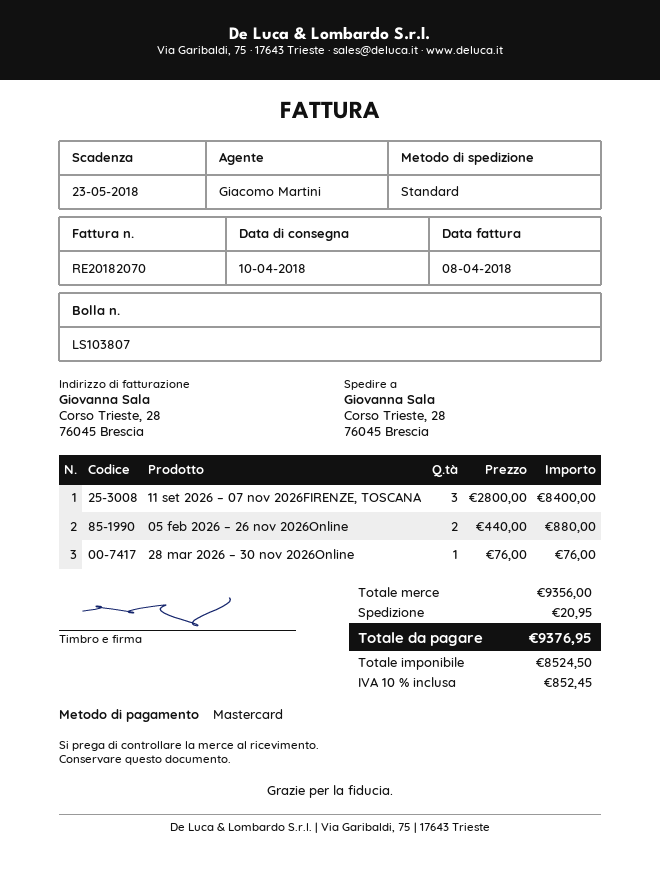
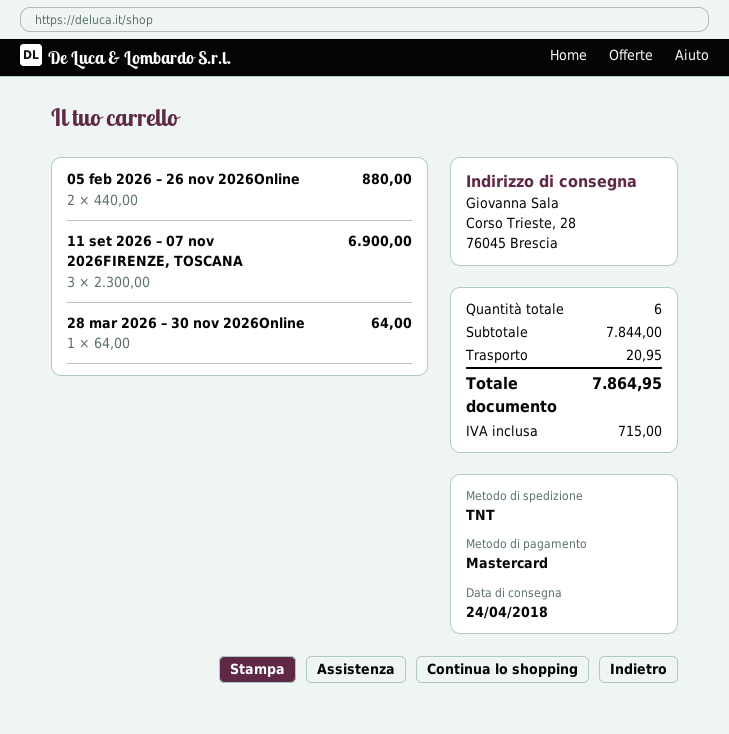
delivery date: 2018-04-10 -> 2018-04-24
shipping method: standard -> TNT
11 set 2026 – 07 nov 2026FIRENZE, TOSCANA: 3 x 2800.00 = 8400.00 -> 3 x 2300.00 = 6900.00
28 mar 2026 – 30 nov 2026Online: 1 x 76.00 = 76.00 -> 1 x 64.00 = 64.00
subtotal: 9356.00 -> 7844.00
tax: 852.45 -> 715.00
total: 9376.95 -> 7864.95

